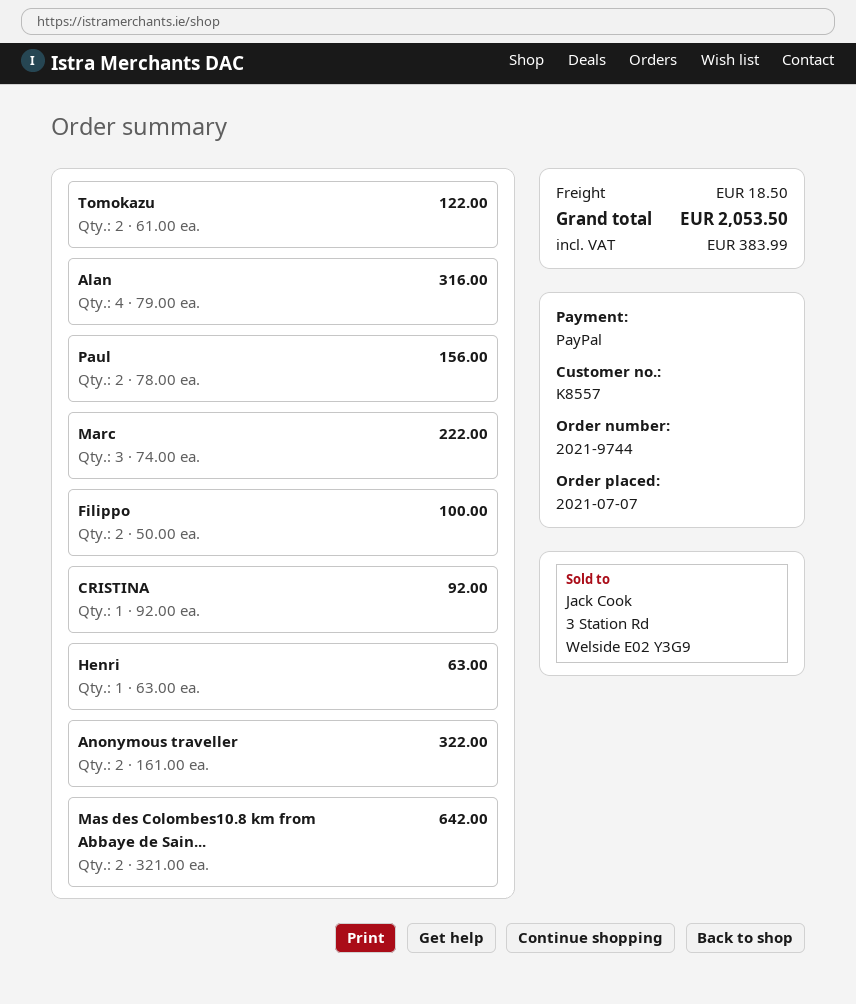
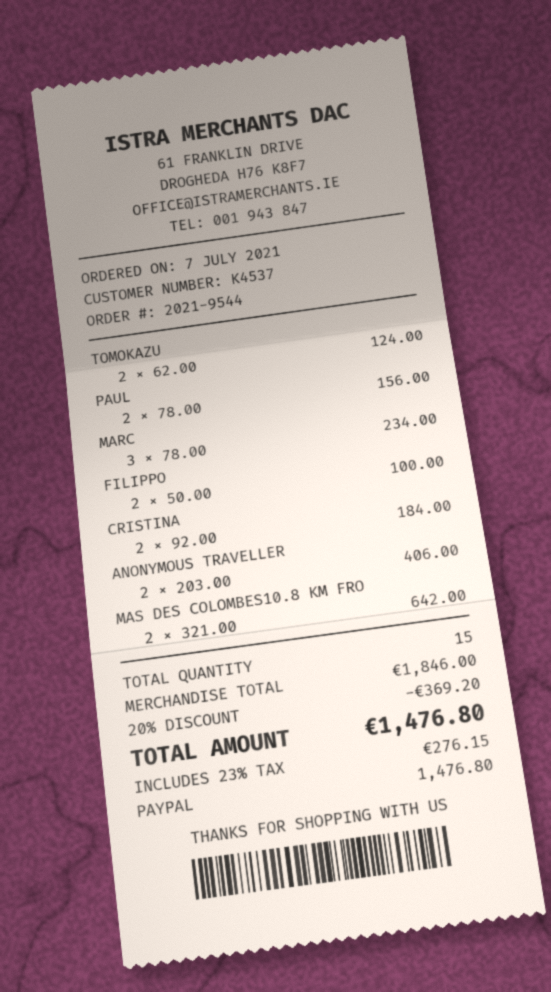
order number: 2021-9744 -> 2021-9544
customer number: K8557 -> K4537
Tomokazu: 2 x 61.00 = 122.00 -> 2 x 62.00 = 124.00
Alan: 4 x 79.00 = 316.00 -> none
Marc: 3 x 74.00 = 222.00 -> 3 x 78.00 = 234.00
CRISTINA: 1 x 92.00 = 92.00 -> 2 x 92.00 = 184.00
Henri: 1 x 63.00 = 63.00 -> none
Anonymous traveller: 2 x 161.00 = 322.00 -> 2 x 203.00 = 406.00
discount: none -> 20% = 369.20
shipping: 18.50 -> none
tax: 383.99 -> 276.15
total: 2053.50 -> 1476.80

